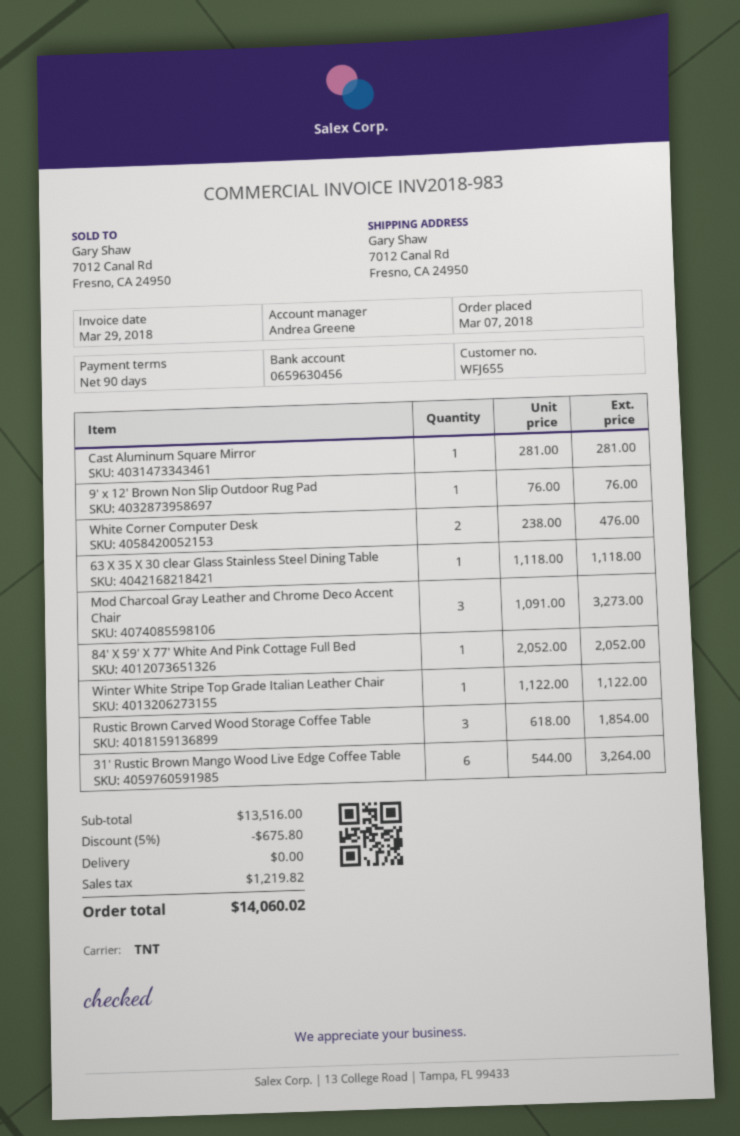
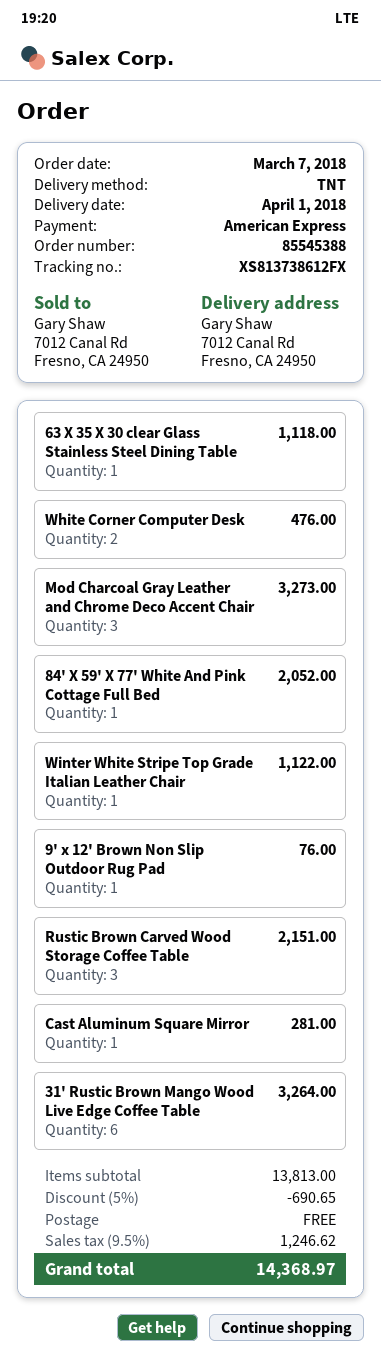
Rustic Brown Carved Wood Storage Coffee Table: 3 for 1854.00 -> 3 for 2151.00
subtotal: 13516.00 -> 13813.00
discount: 5% = 675.80 -> 5% = 690.65
tax: 1219.82 -> 1246.62
total: 14060.02 -> 14368.97

